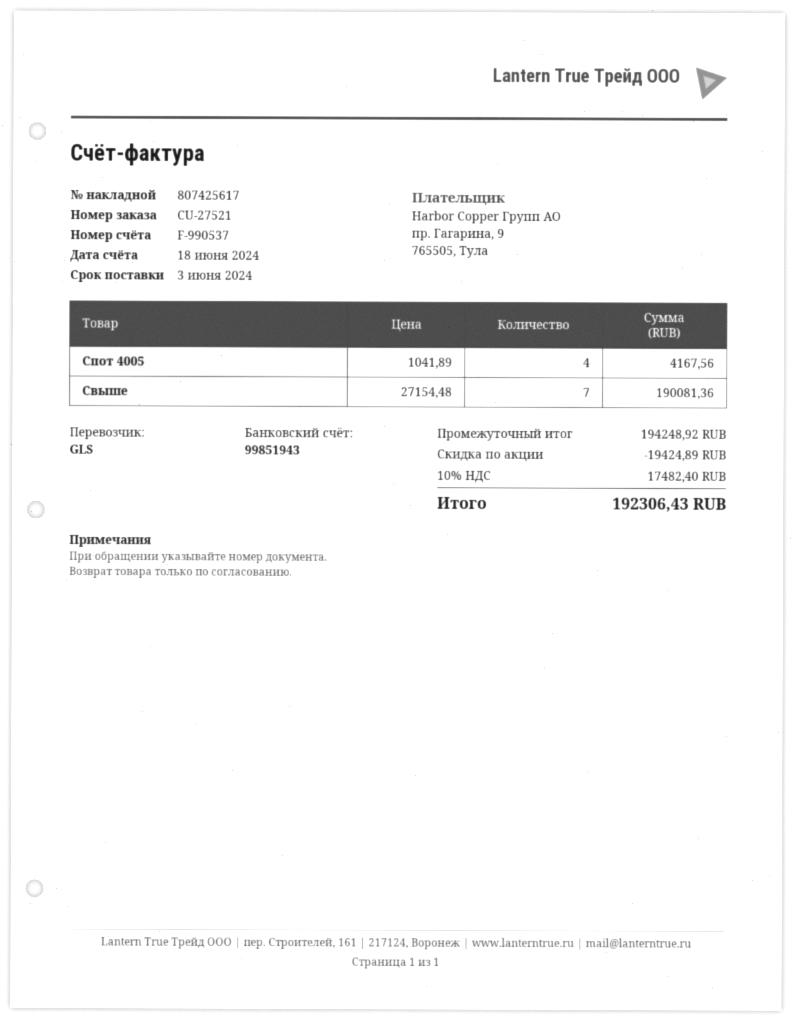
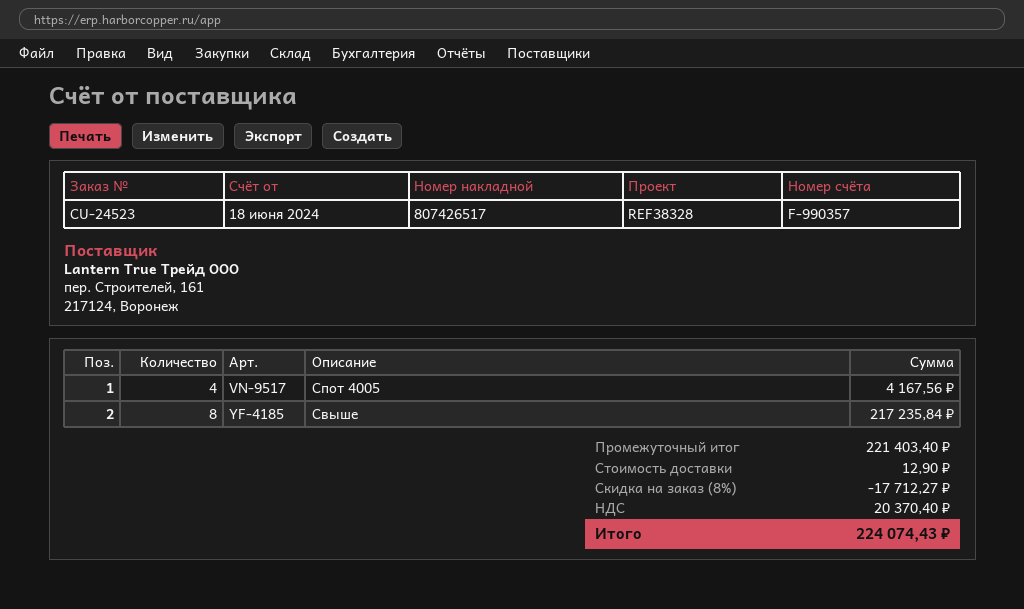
order number: CU-27521 -> CU-24523
delivery note number: 807425617 -> 807426517
invoice number: F-990537 -> F-990357
Свыше: 7 for 190081.36 -> 8 for 217235.84
subtotal: 194248.92 -> 221403.40
discount: 19424.89 -> 17712.27
shipping: none -> 12.90
tax: 17482.40 -> 20370.40
total: 192306.43 -> 224074.43

